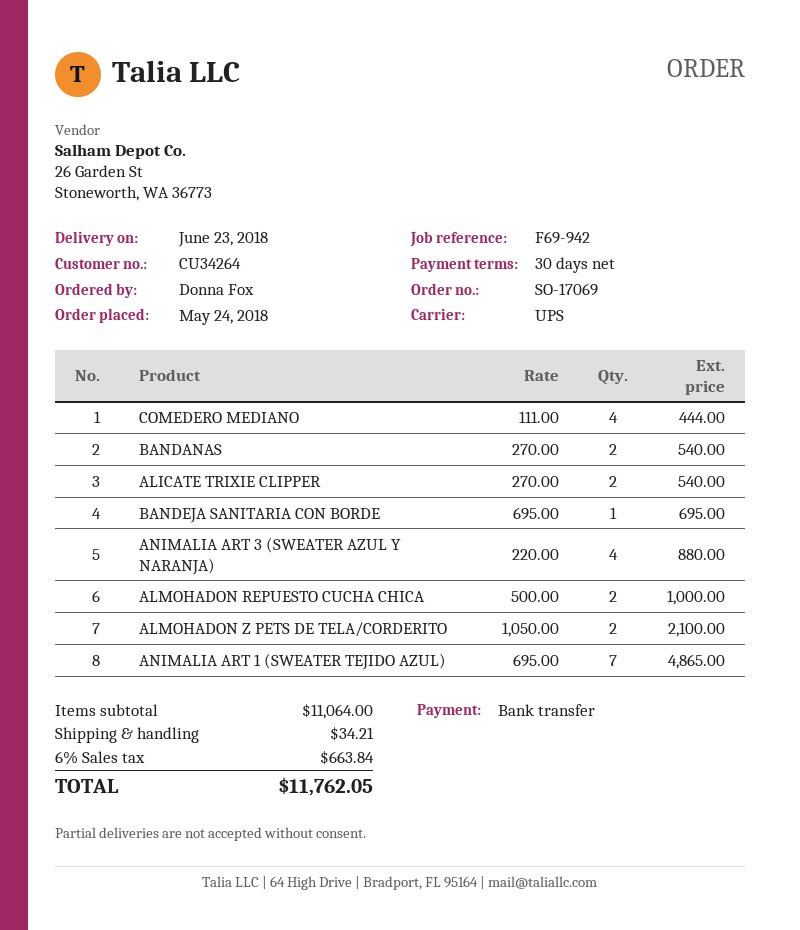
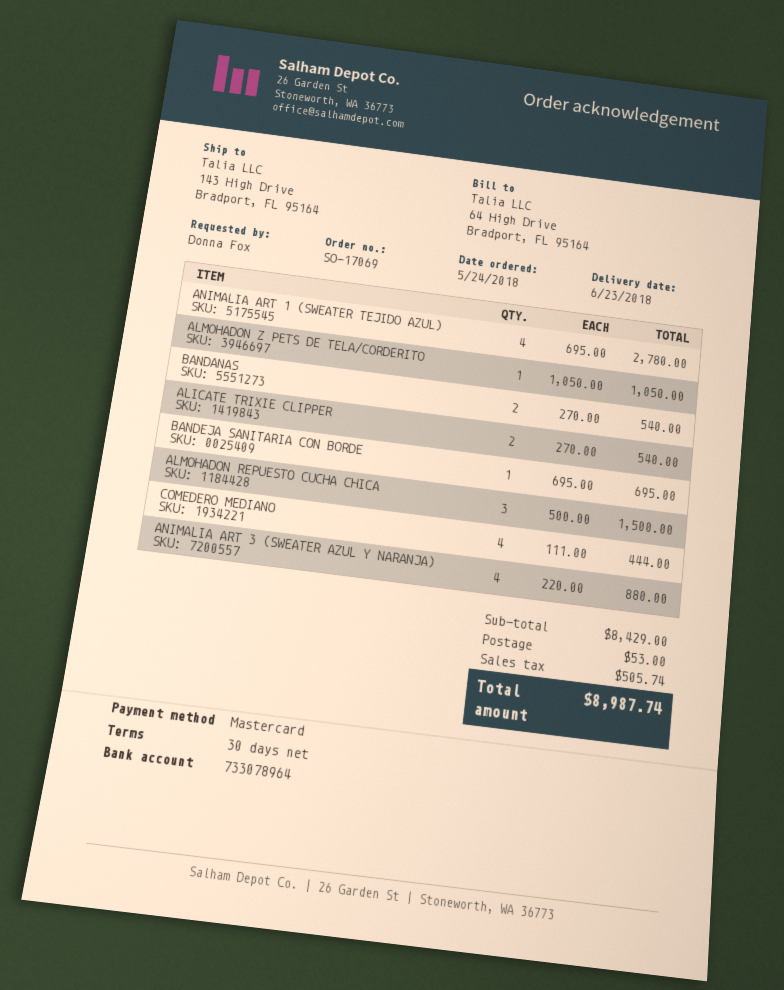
payment method: bank transfer -> Mastercard
ALMOHADON REPUESTO CUCHA CHICA: 2 x 500.00 = 1000.00 -> 3 x 500.00 = 1500.00
ALMOHADON Z PETS DE TELA/CORDERITO: 2 x 1050.00 = 2100.00 -> 1 x 1050.00 = 1050.00
ANIMALIA ART 1 (SWEATER TEJIDO AZUL): 7 x 695.00 = 4865.00 -> 4 x 695.00 = 2780.00
subtotal: 11064.00 -> 8429.00
shipping: 34.21 -> 53.00
tax: 663.84 -> 505.74
total: 11762.05 -> 8987.74

